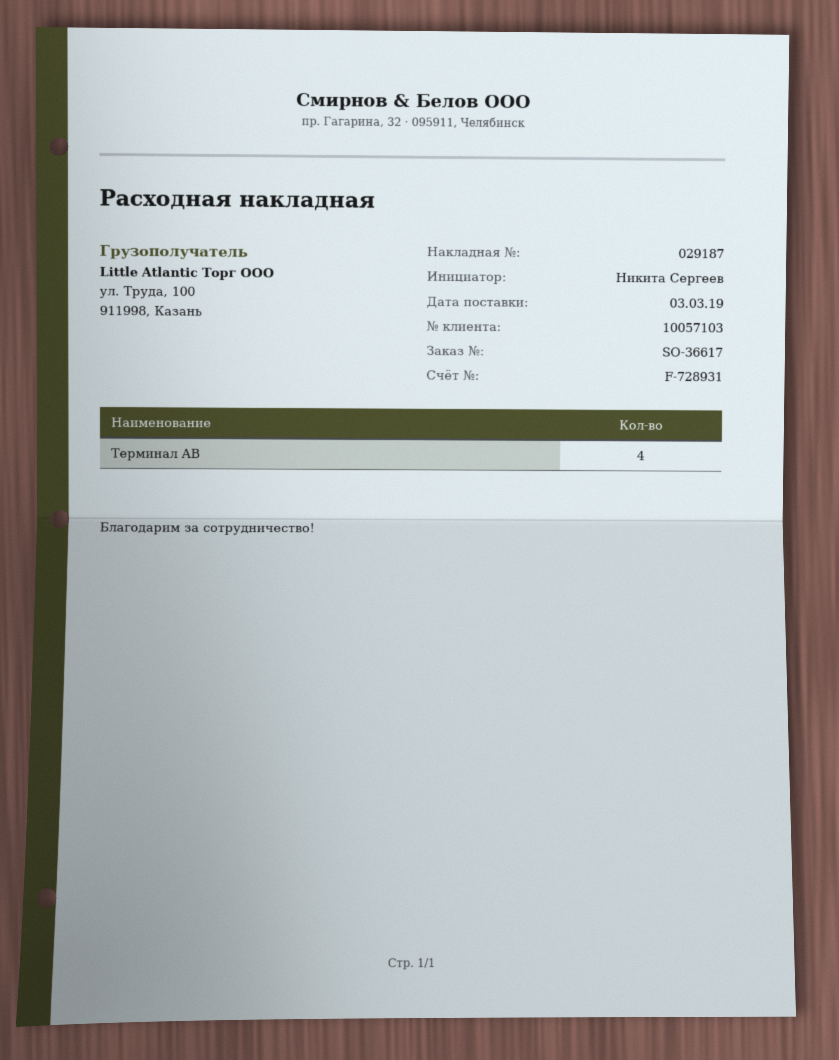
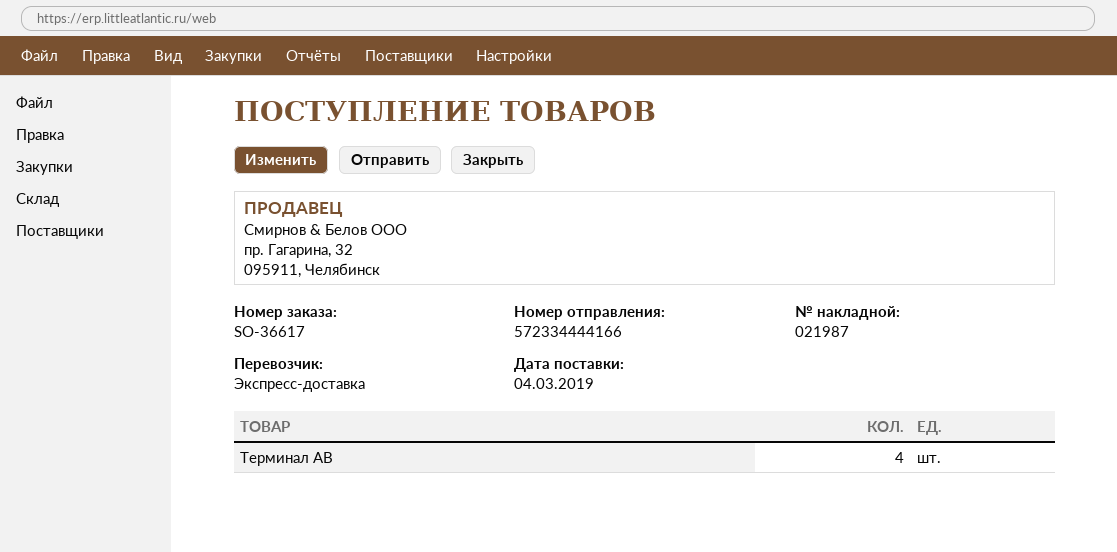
delivery note number: 029187 -> 021987
delivery date: 2019-03-03 -> 2019-03-04

